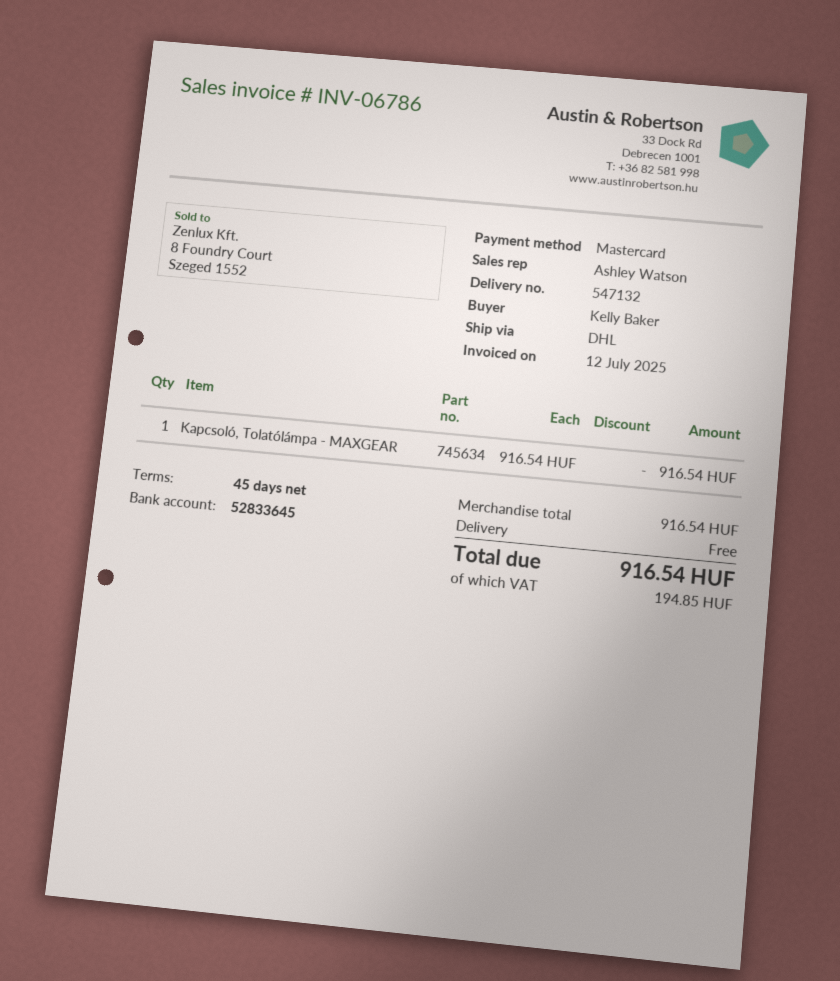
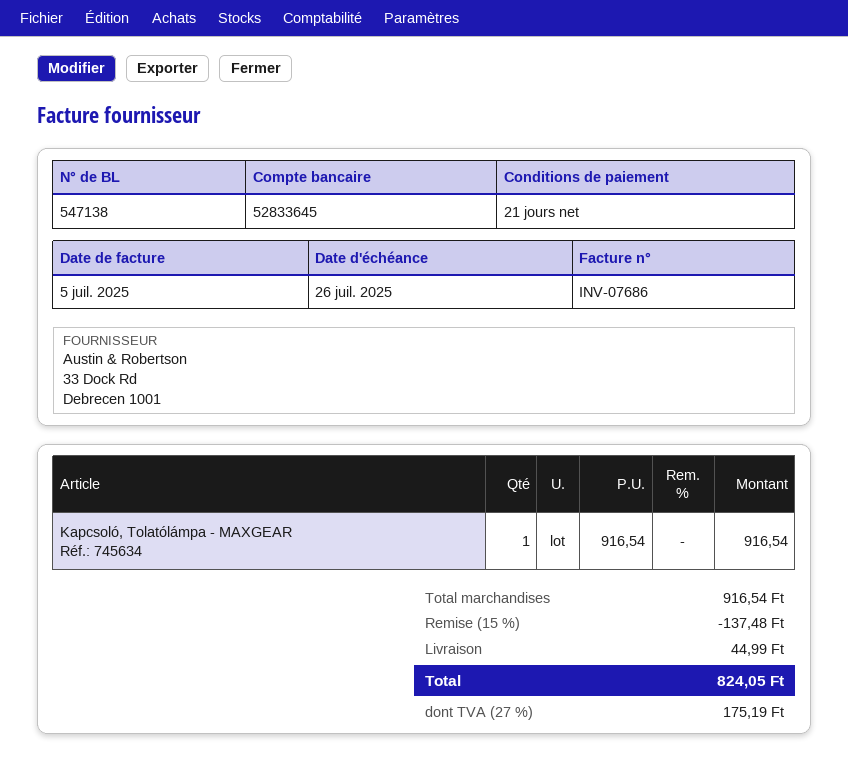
delivery note number: 547132 -> 547138
invoice number: INV-06786 -> INV-07686
invoice date: 2025-07-12 -> 2025-07-05
payment terms: 45 days -> 21 days
discount: none -> 15% = 137.48
shipping: 0.00 -> 44.99
tax: 194.85 -> 175.19
total: 916.54 -> 824.05

